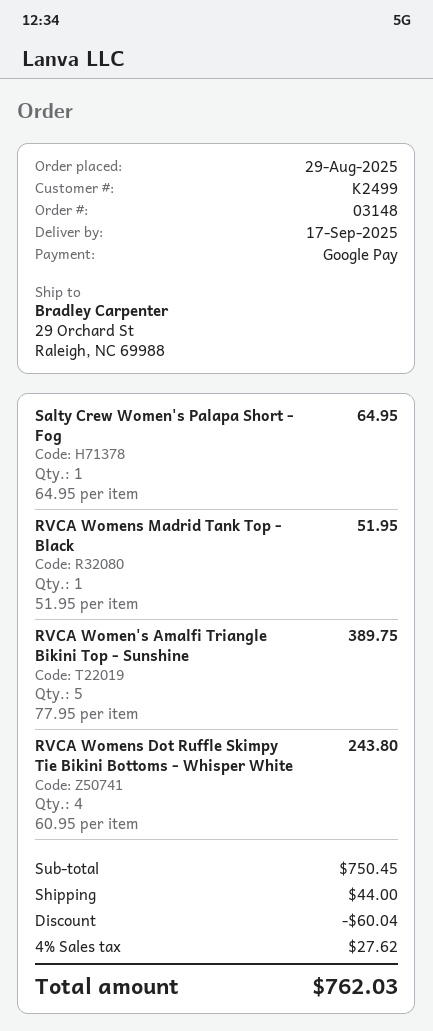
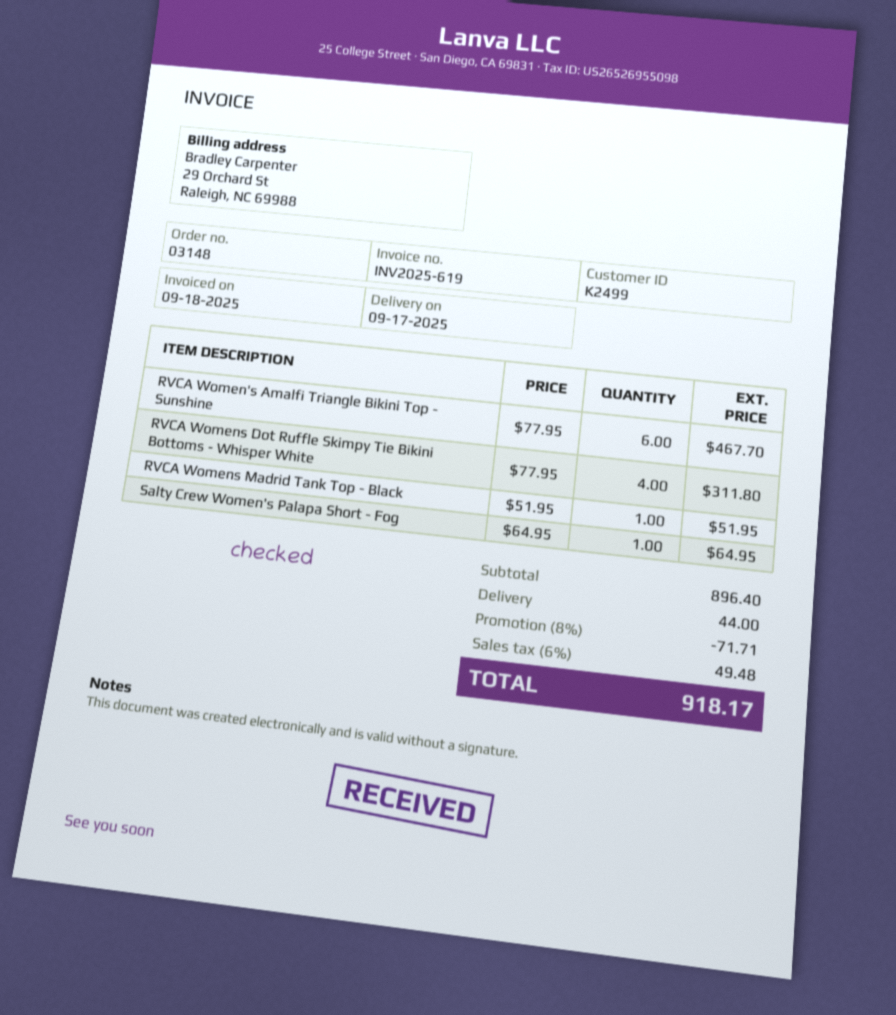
RVCA Women's Amalfi Triangle Bikini Top - Sunshine: 5 x 77.95 = 389.75 -> 6 x 77.95 = 467.70
RVCA Womens Dot Ruffle Skimpy Tie Bikini Bottoms - Whisper White: 4 x 60.95 = 243.80 -> 4 x 77.95 = 311.80
subtotal: 750.45 -> 896.40
discount: 60.04 -> 71.71
tax: 4% = 27.62 -> 6% = 49.48
total: 762.03 -> 918.17

